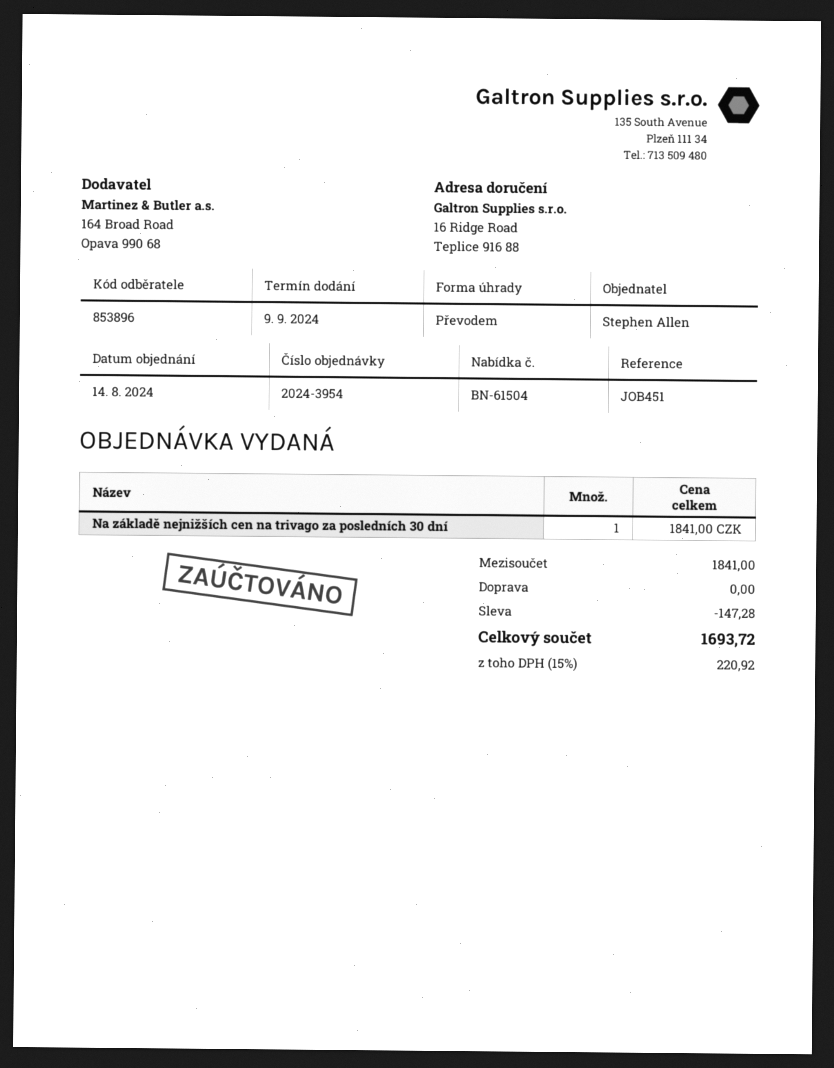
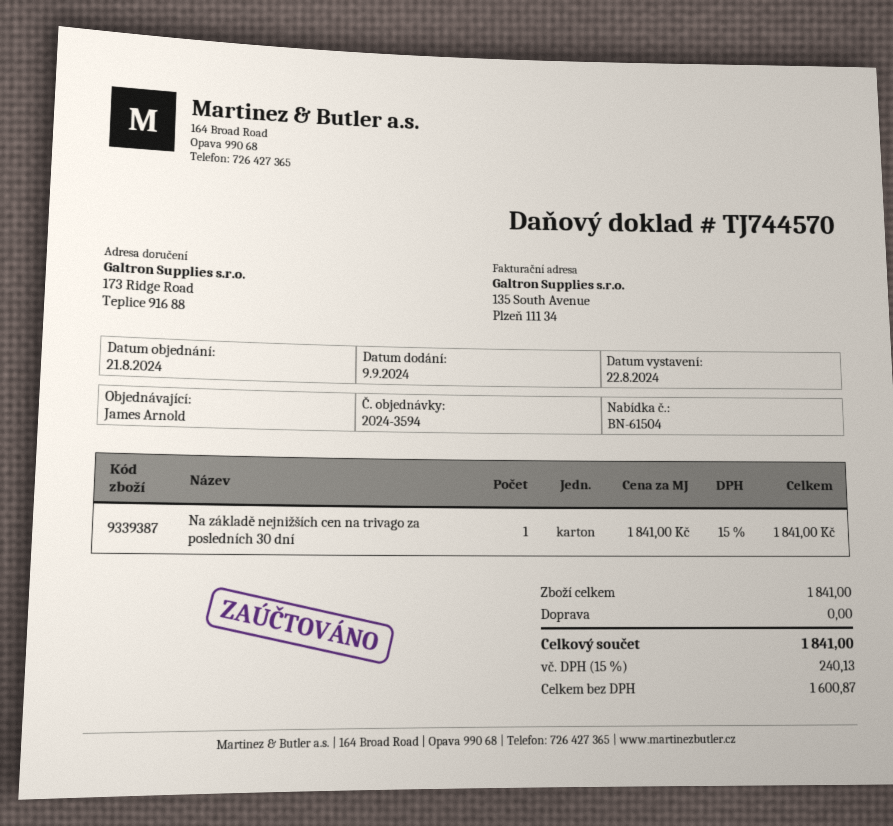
order number: 2024-3954 -> 2024-3594
order date: 2024-08-14 -> 2024-08-21
ordered by: Stephen Allen -> James Arnold
ship to: 16 Ridge Road, Teplice 916 88 -> 173 Ridge Road, Teplice 916 88
discount: 147.28 -> none
tax: 15% = 220.92 -> 15% = 240.13
total: 1693.72 -> 1841.00

